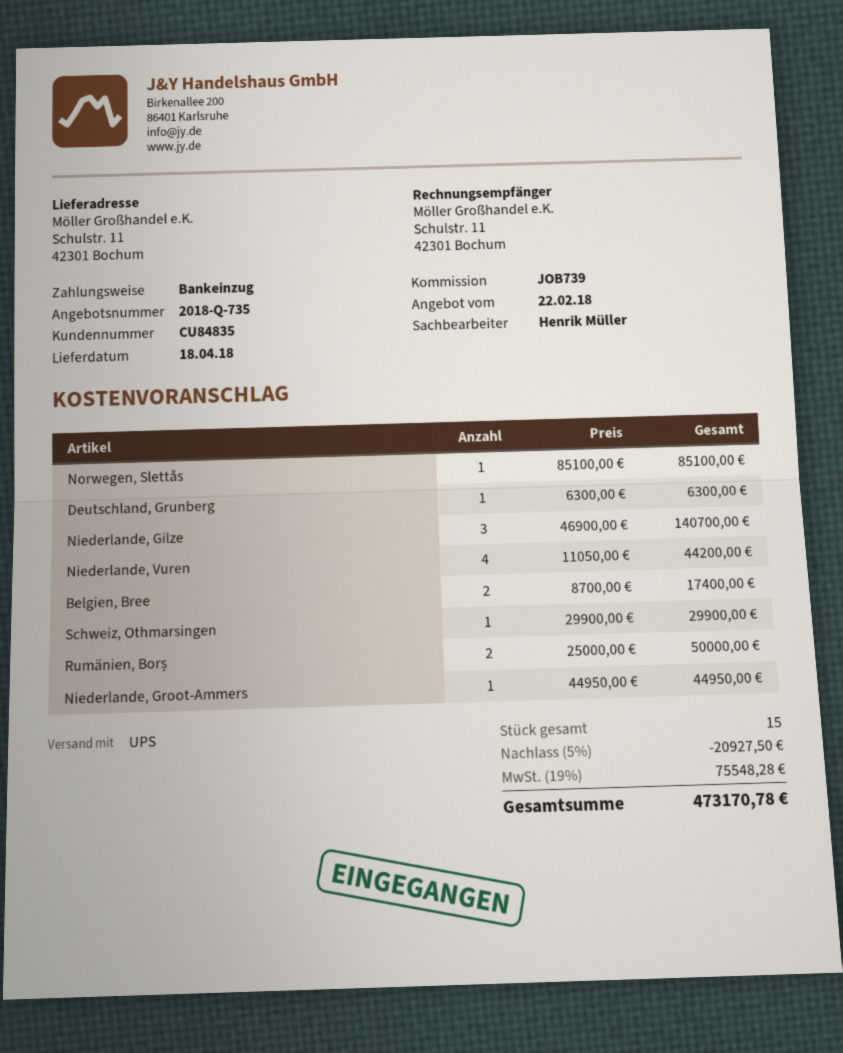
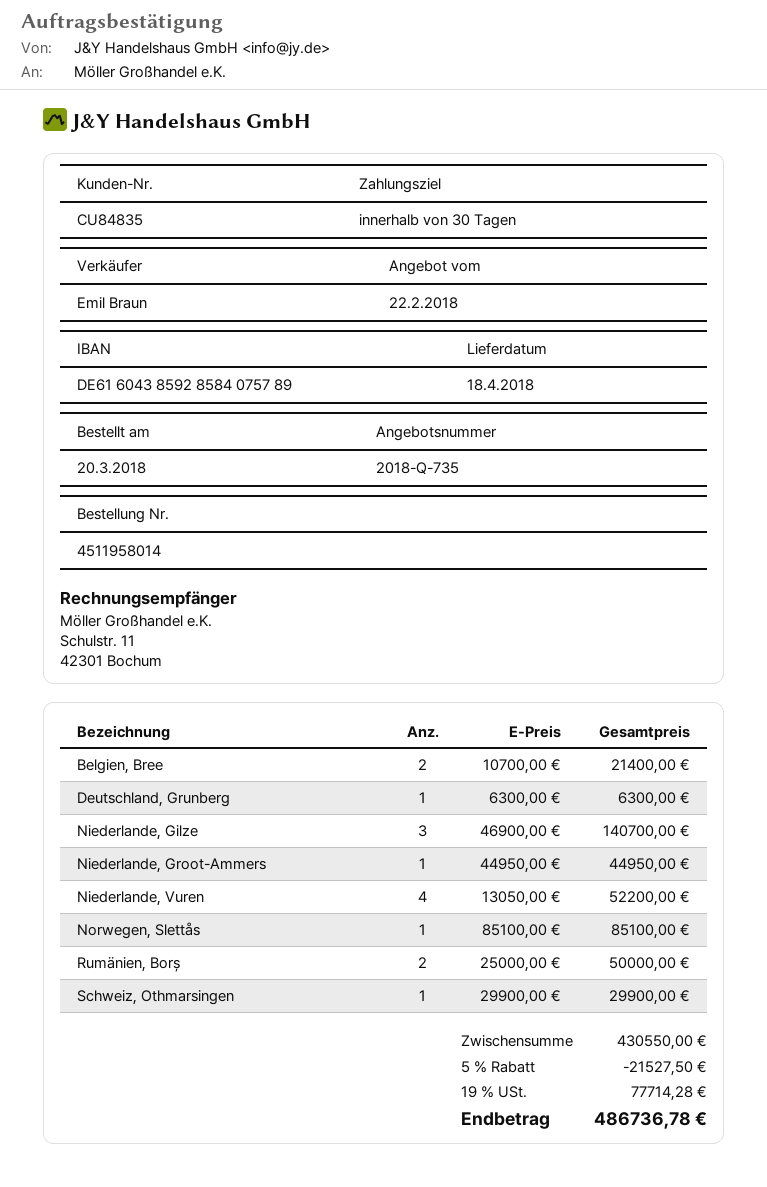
sales rep: Henrik Müller -> Emil Braun
Niederlande, Vuren: 4 x 11050.00 = 44200.00 -> 4 x 13050.00 = 52200.00
Belgien, Bree: 2 x 8700.00 = 17400.00 -> 2 x 10700.00 = 21400.00
discount: 5% = 20927.50 -> 5% = 21527.50
tax: 19% = 75548.28 -> 19% = 77714.28
total: 473170.78 -> 486736.78

